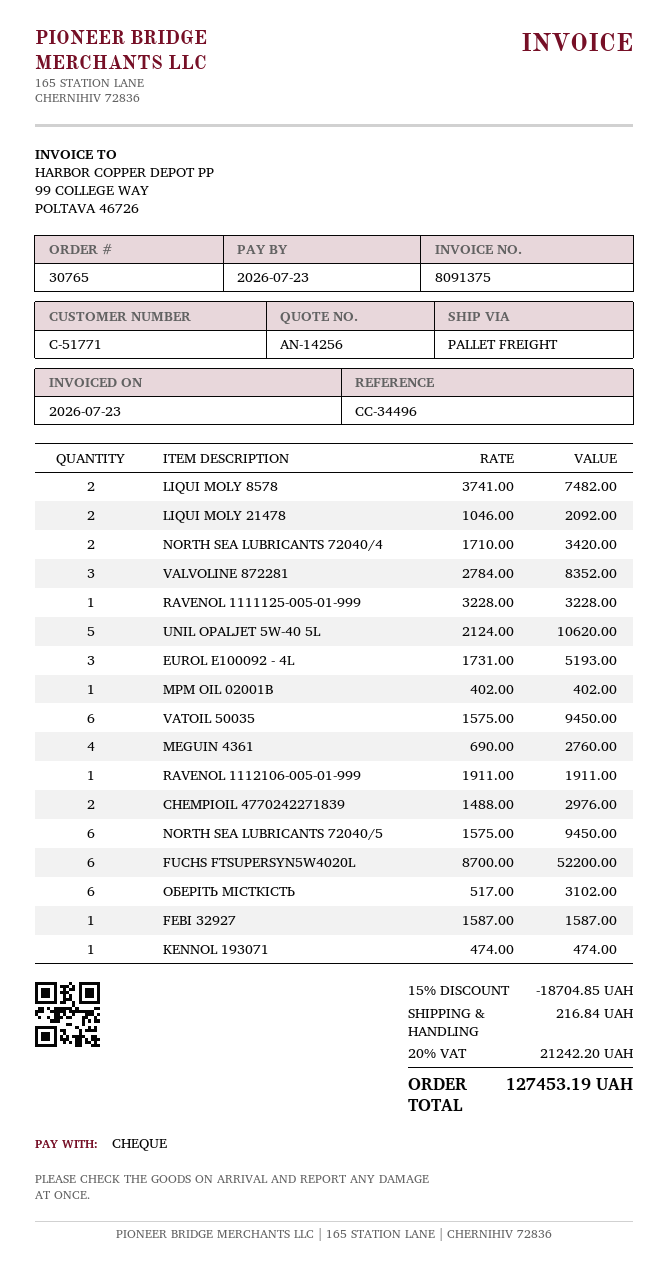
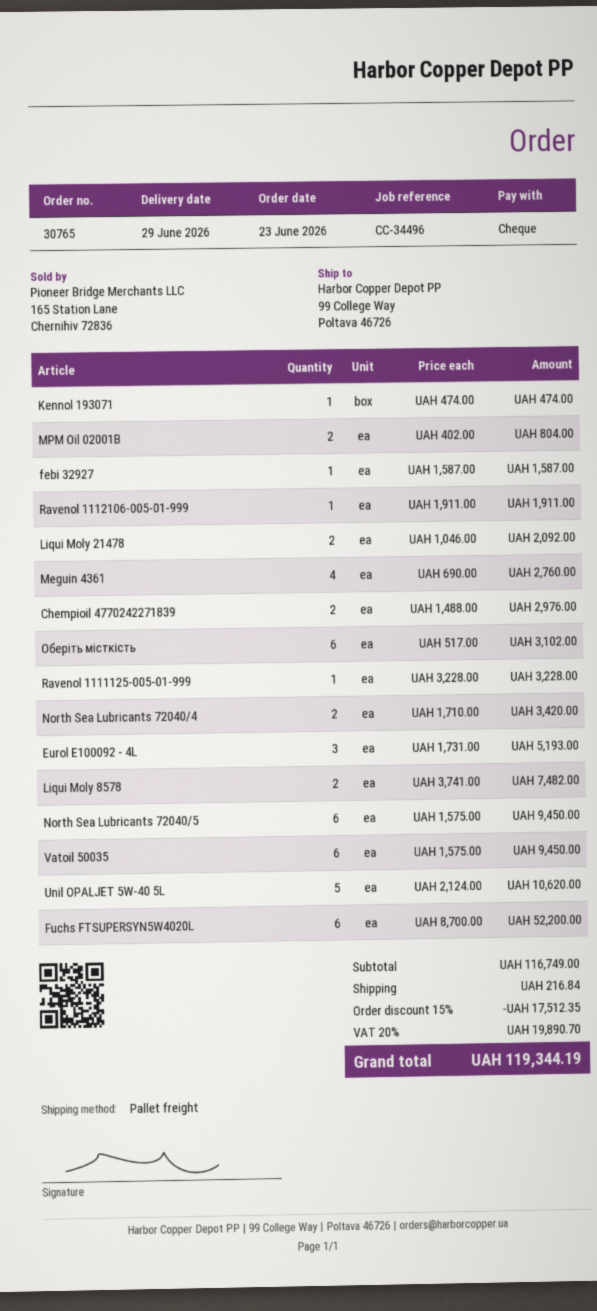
VALVOLINE 872281: 3 x 2784.00 = 8352.00 -> none
MPM OIL 02001B: 1 x 402.00 = 402.00 -> 2 x 402.00 = 804.00
discount: 15% = 18704.85 -> 15% = 17512.35
tax: 20% = 21242.20 -> 20% = 19890.70
total: 127453.19 -> 119344.19

